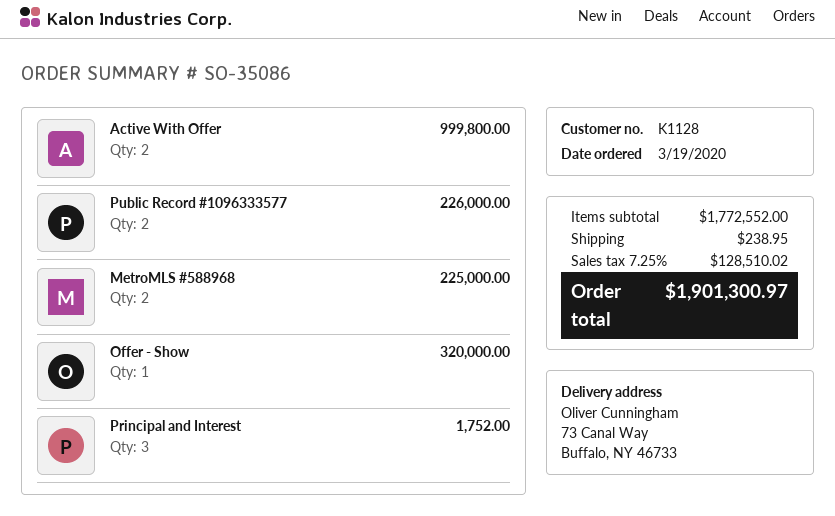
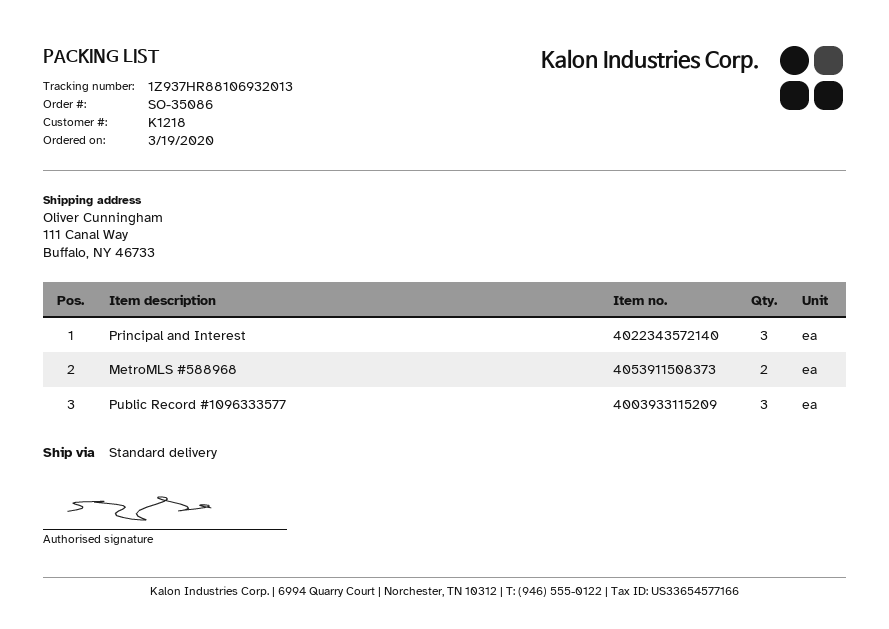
customer number: K1128 -> K1218
ship to: 73 Canal Way, Buffalo, NY 46733 -> 111 Canal Way, Buffalo, NY 46733
Active With Offer: 2 -> none
Public Record #1096333577: 2 -> 3
Offer - Show: 1 -> none

